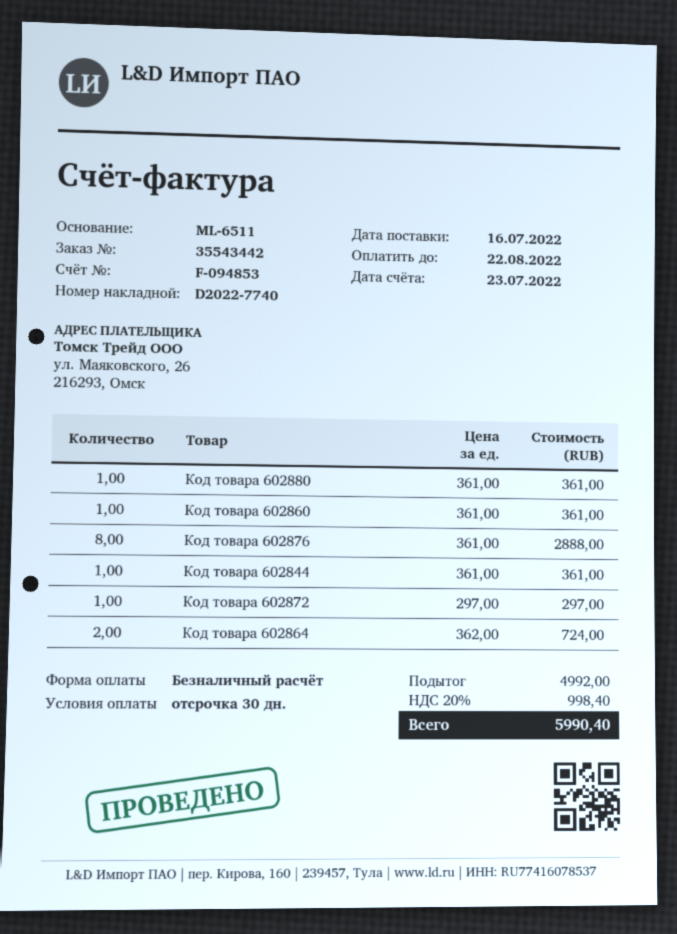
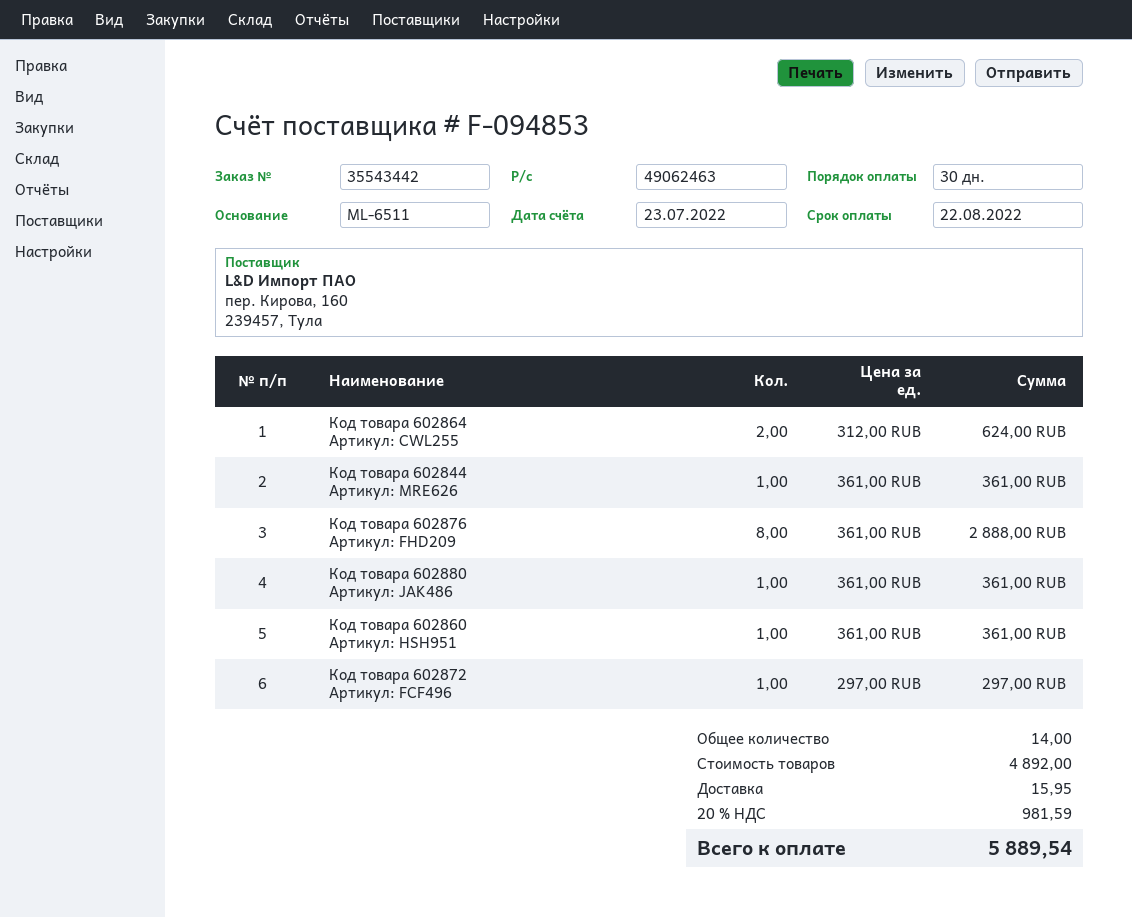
Код товара 602864: 2 x 362.00 = 724.00 -> 2 x 312.00 = 624.00
subtotal: 4992.00 -> 4892.00
shipping: none -> 15.95
tax: 20% = 998.40 -> 20% = 981.59
total: 5990.40 -> 5889.54

